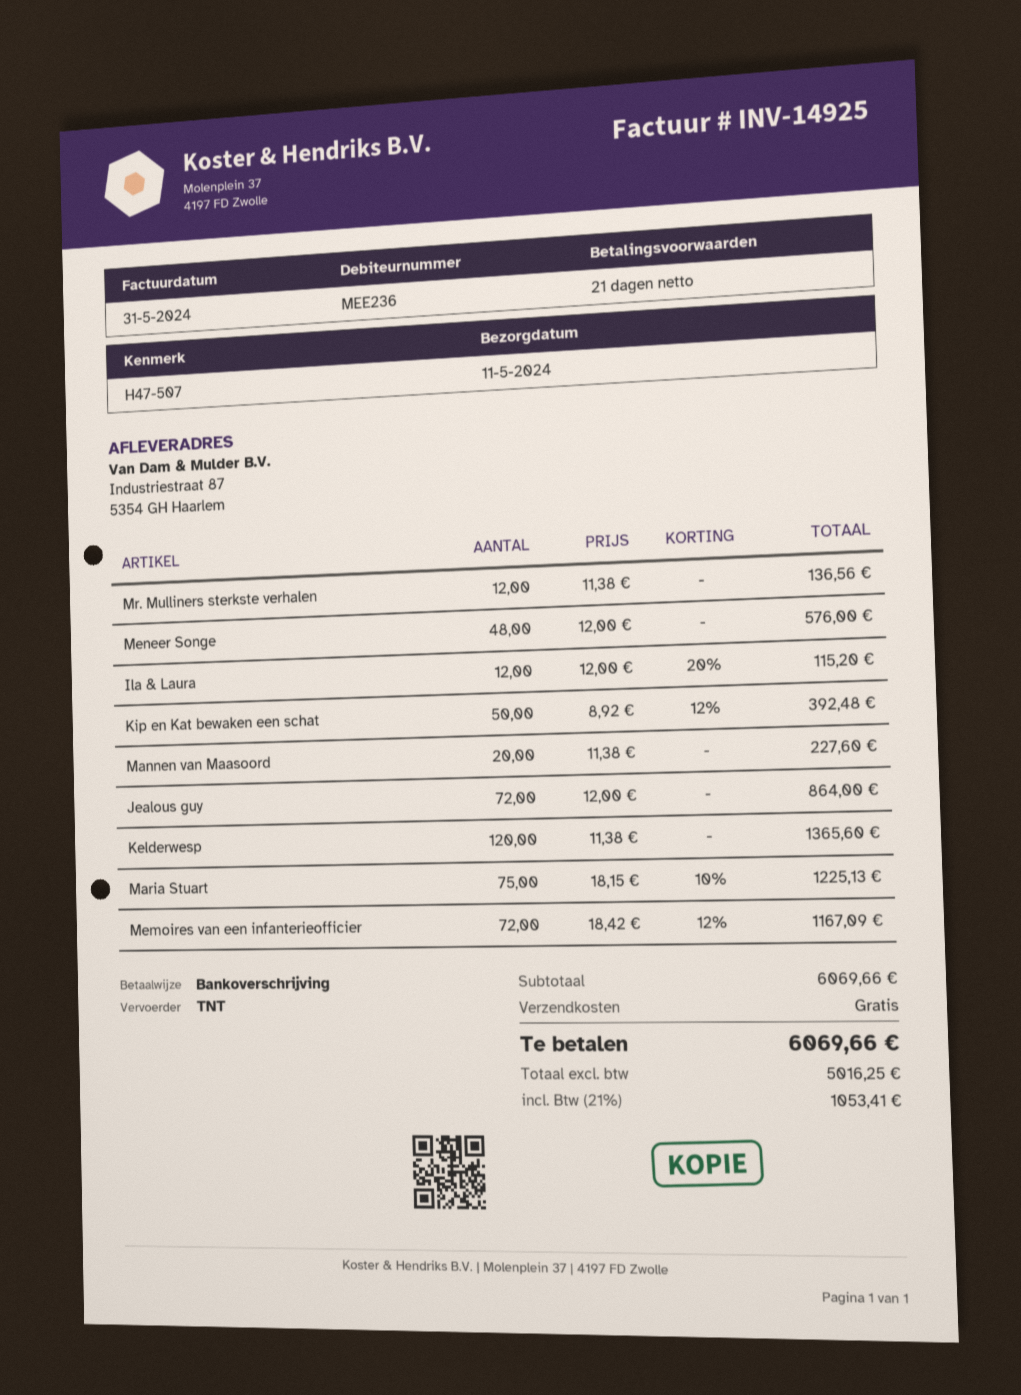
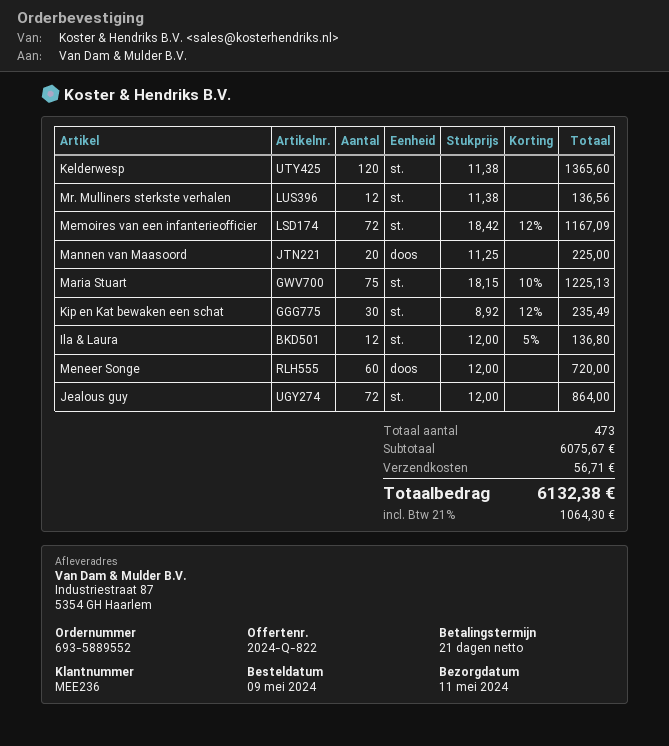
Meneer Songe: 48 x 12.00 = 576.00 -> 60 x 12.00 = 720.00
Ila & Laura: 12 x 12.00 - 20% = 115.20 -> 12 x 12.00 - 5% = 136.80
Kip en Kat bewaken een schat: 50 x 8.92 - 12% = 392.48 -> 30 x 8.92 - 12% = 235.49
Mannen van Maasoord: 20 x 11.38 = 227.60 -> 20 x 11.25 = 225.00
subtotal: 6069.66 -> 6075.67
shipping: 0.00 -> 56.71
tax: 21% = 1053.41 -> 21% = 1064.30
total: 6069.66 -> 6132.38

